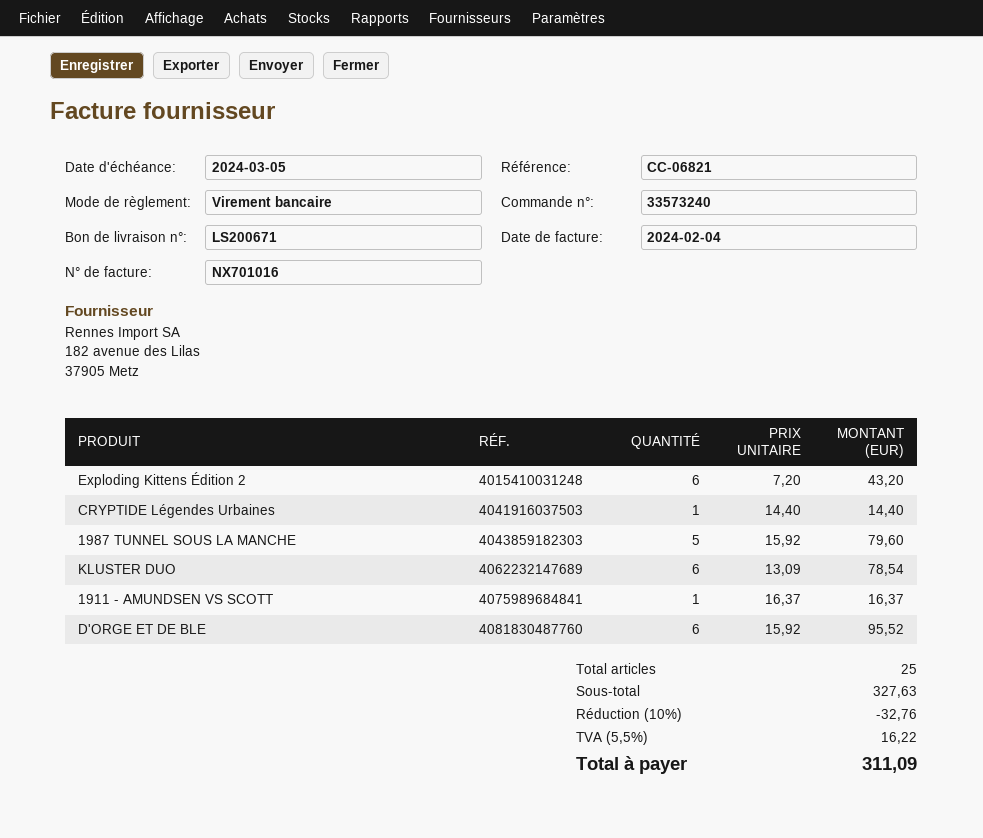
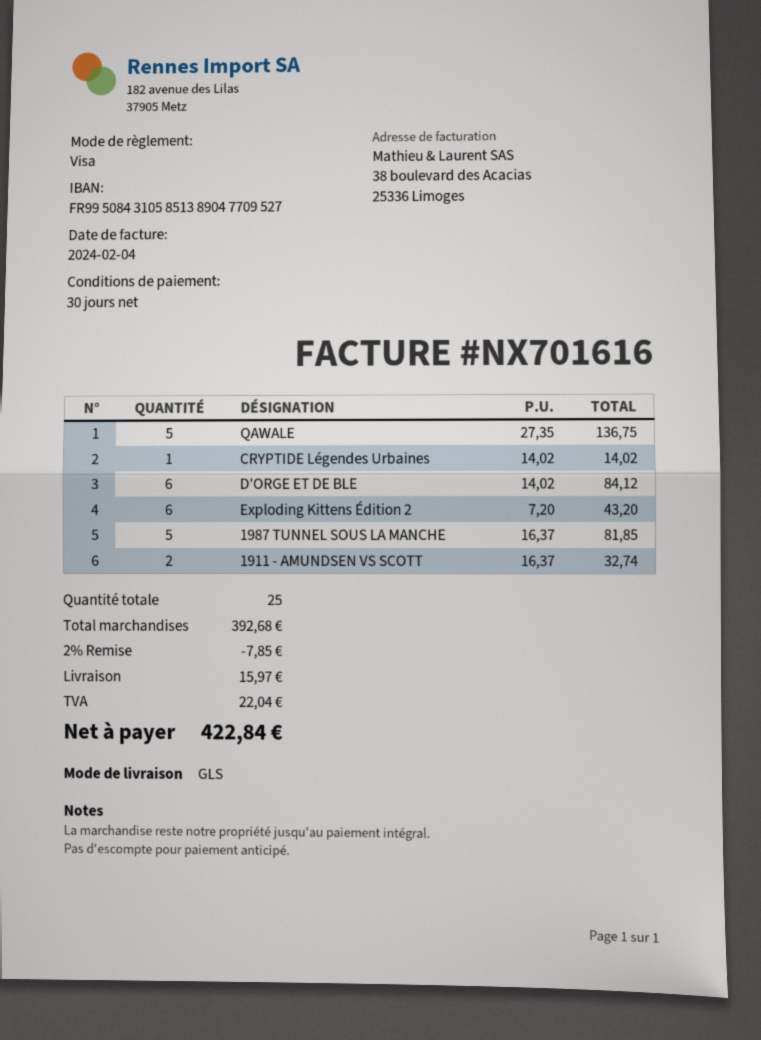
invoice number: NX701016 -> NX701616
payment method: bank transfer -> Visa
CRYPTIDE Légendes Urbaines: 1 x 14.40 = 14.40 -> 1 x 14.02 = 14.02
1987 TUNNEL SOUS LA MANCHE: 5 x 15.92 = 79.60 -> 5 x 16.37 = 81.85
KLUSTER DUO: 6 x 13.09 = 78.54 -> none
1911 - AMUNDSEN VS SCOTT: 1 x 16.37 = 16.37 -> 2 x 16.37 = 32.74
D'ORGE ET DE BLE: 6 x 15.92 = 95.52 -> 6 x 14.02 = 84.12
QAWALE: none -> 5 x 27.35 = 136.75
subtotal: 327.63 -> 392.68
discount: 10% = 32.76 -> 2% = 7.85
shipping: none -> 15.97
tax: 16.22 -> 22.04
total: 311.09 -> 422.84

